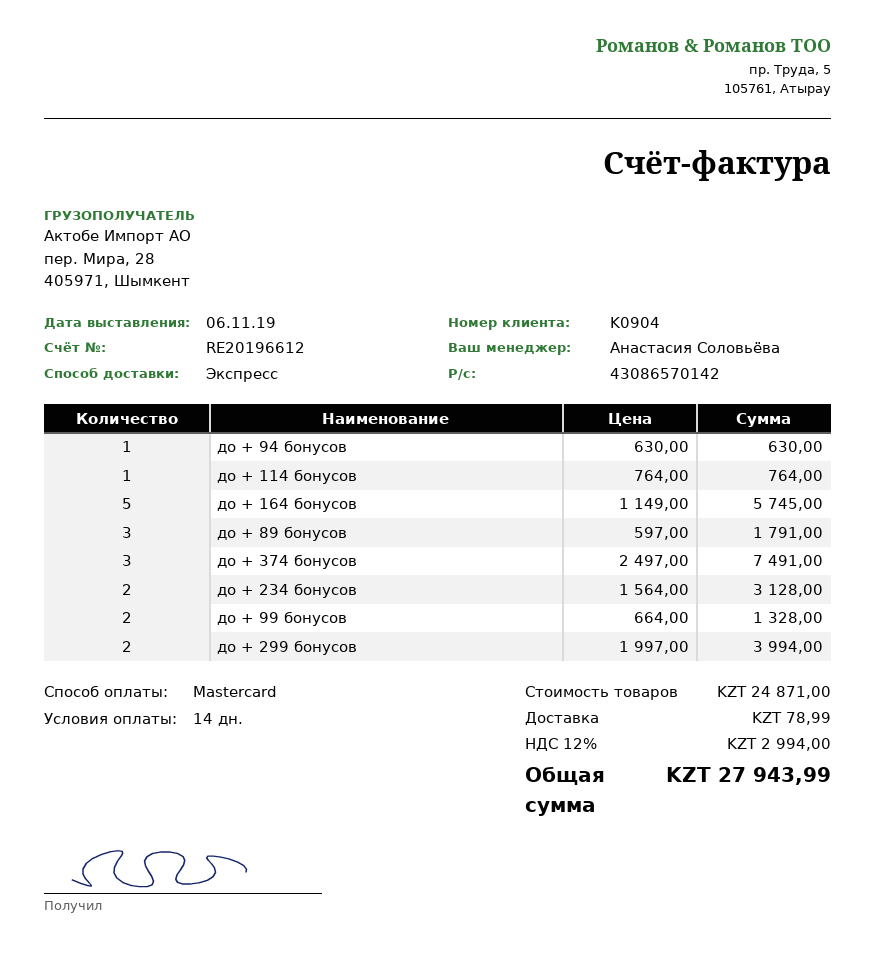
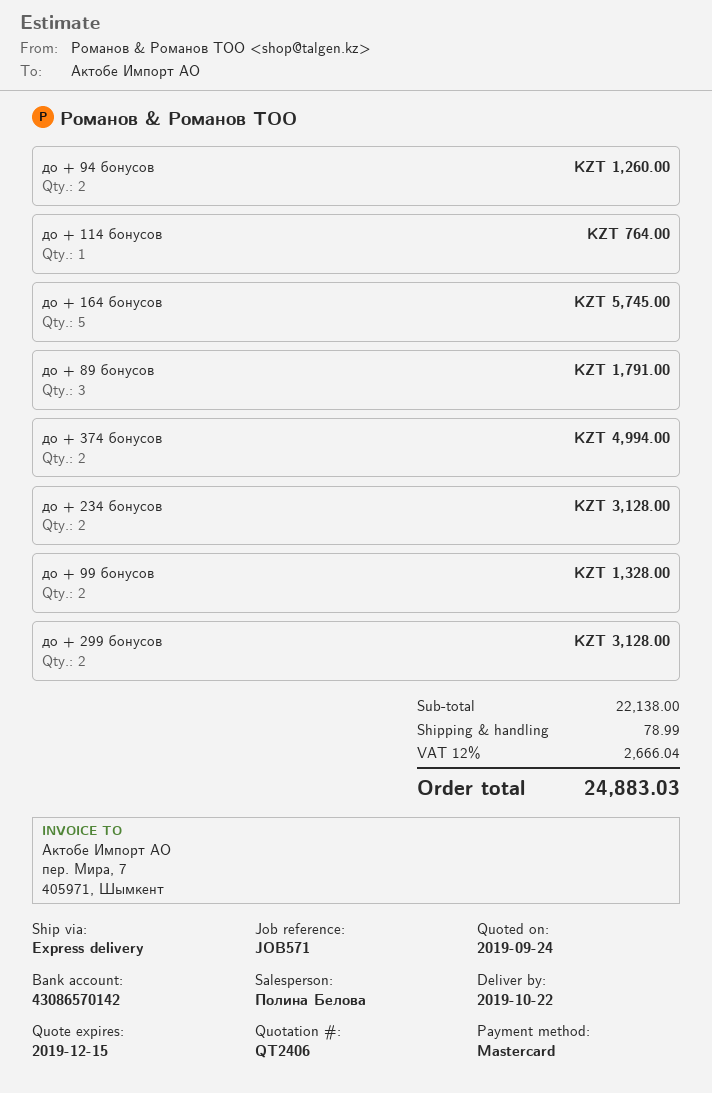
sales rep: Анастасия Соловьёва -> Полина Белова
до + 94 бонусов: 1 for 630.00 -> 2 for 1260.00
до + 374 бонусов: 3 for 7491.00 -> 2 for 4994.00
до + 299 бонусов: 2 for 3994.00 -> 2 for 3128.00
subtotal: 24871.00 -> 22138.00
tax: 12% = 2994.00 -> 12% = 2666.04
total: 27943.99 -> 24883.03

